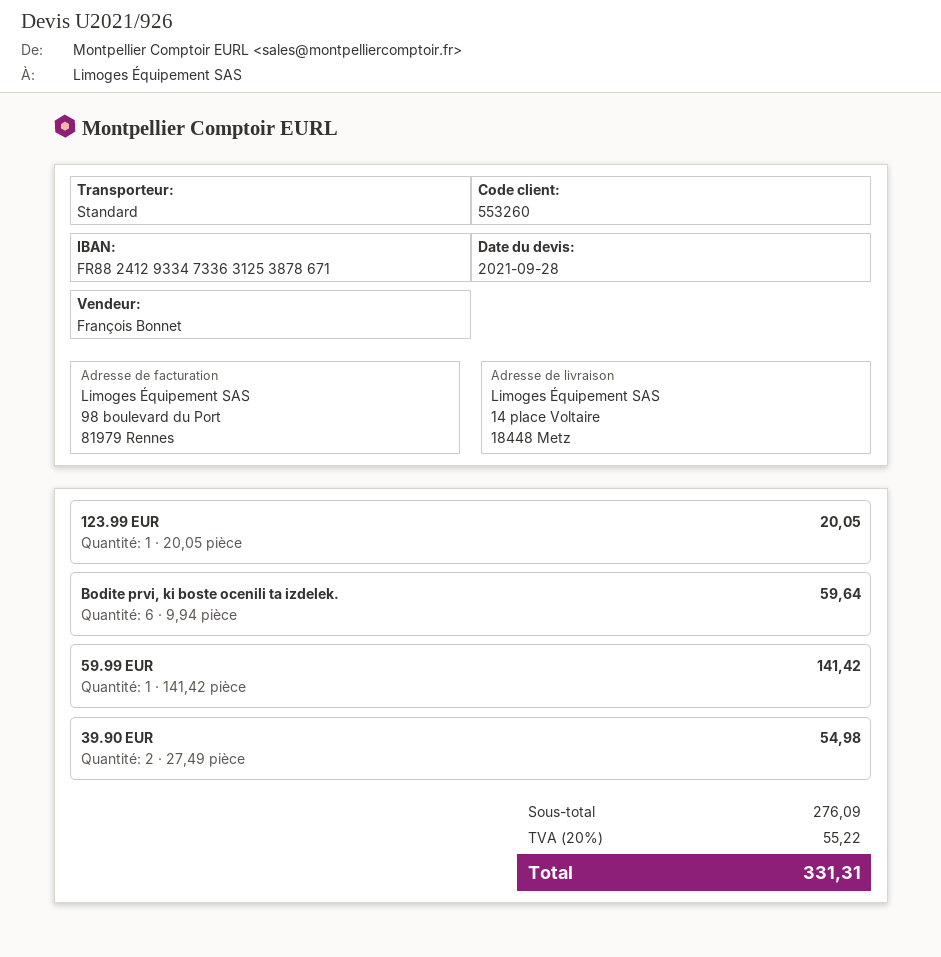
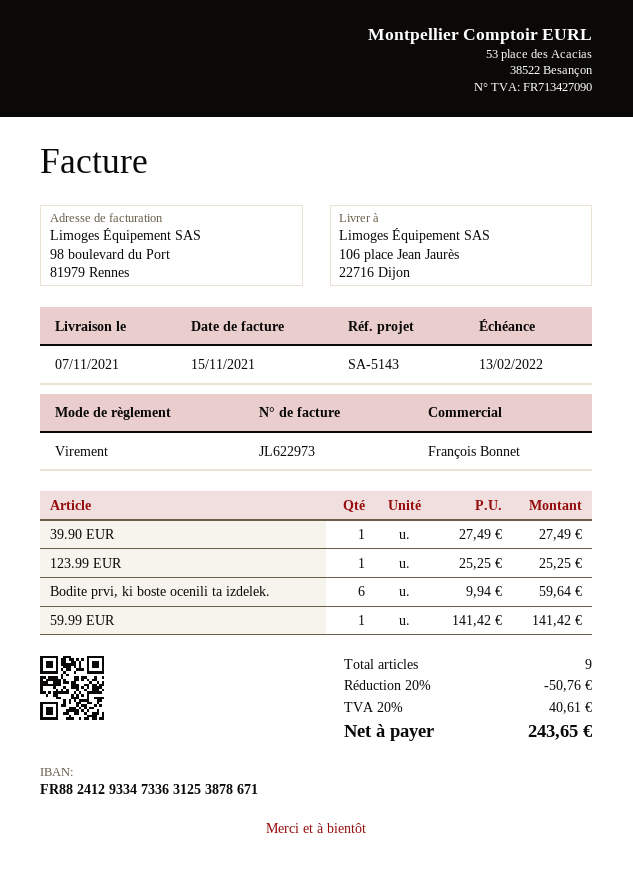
ship to: 14 place Voltaire, 18448 Metz -> 106 place Jean Jaurès, 22716 Dijon
123.99 EUR: 1 x 20.05 = 20.05 -> 1 x 25.25 = 25.25
39.90 EUR: 2 x 27.49 = 54.98 -> 1 x 27.49 = 27.49
discount: none -> 20% = 50.76
tax: 20% = 55.22 -> 20% = 40.61
total: 331.31 -> 243.65

